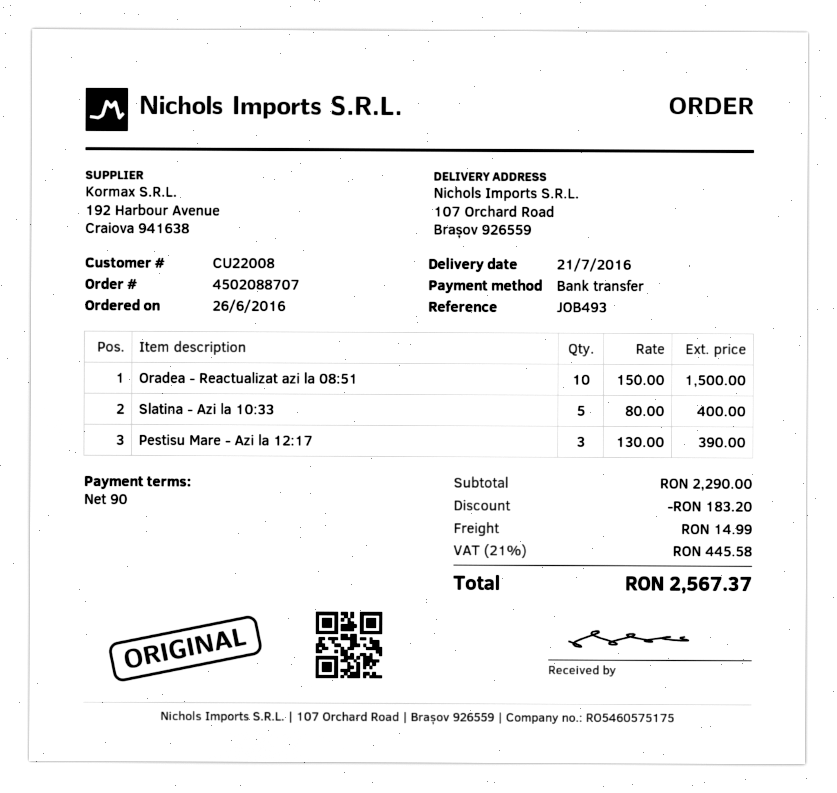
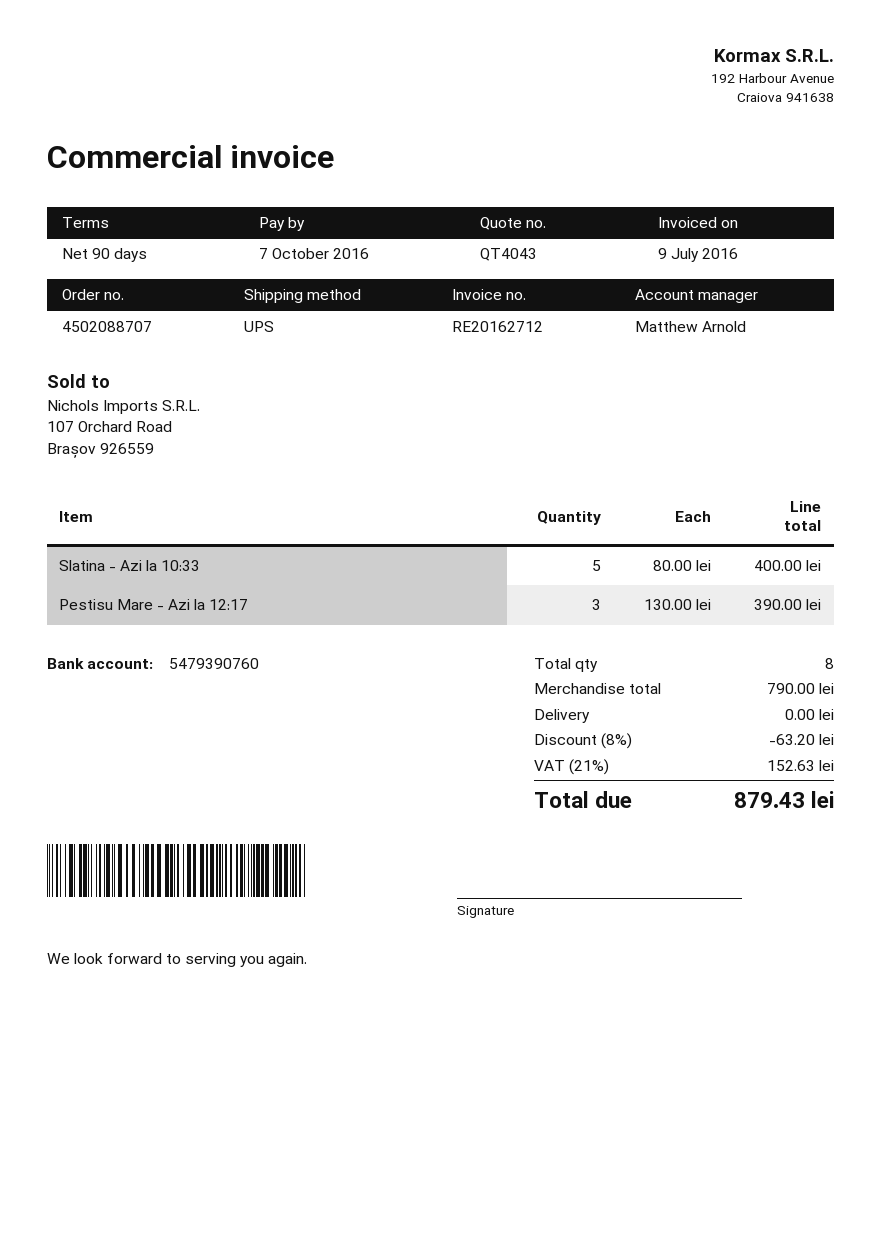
Oradea - Reactualizat azi la 08:51: 10 x 150.00 = 1500.00 -> none
subtotal: 2290.00 -> 790.00
discount: 183.20 -> 63.20
shipping: 14.99 -> 0.00
tax: 21% = 445.58 -> 21% = 152.63
total: 2567.37 -> 879.43

